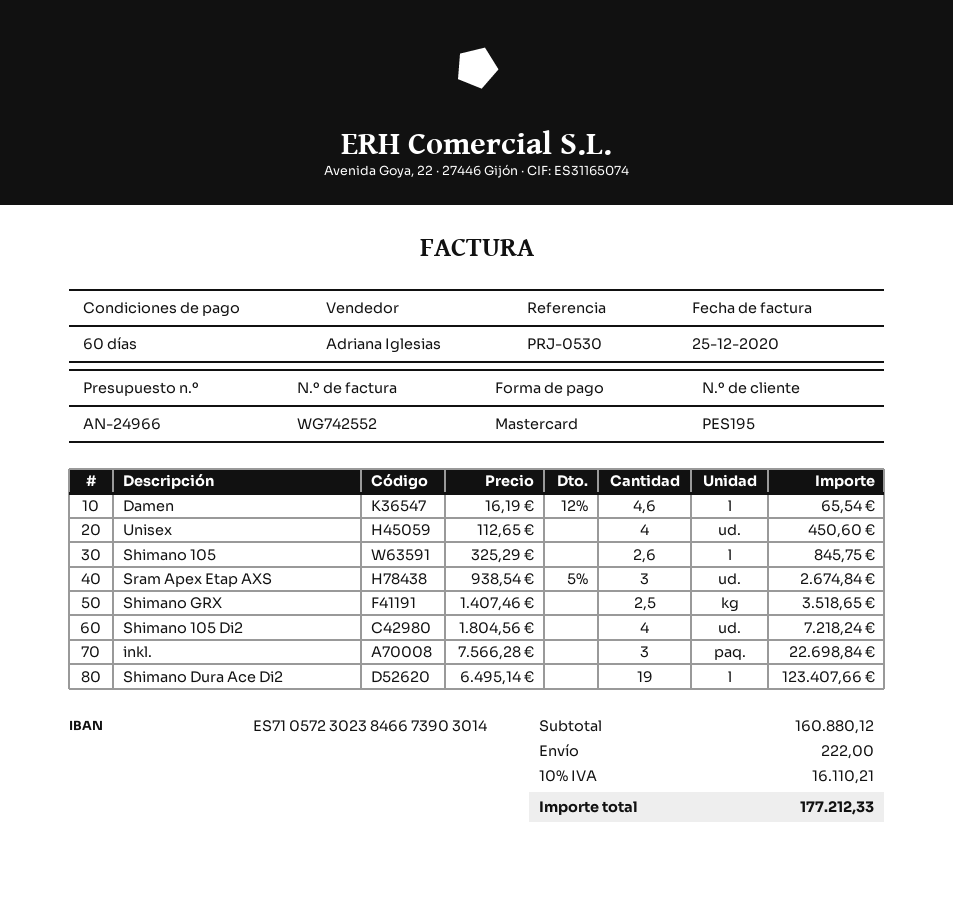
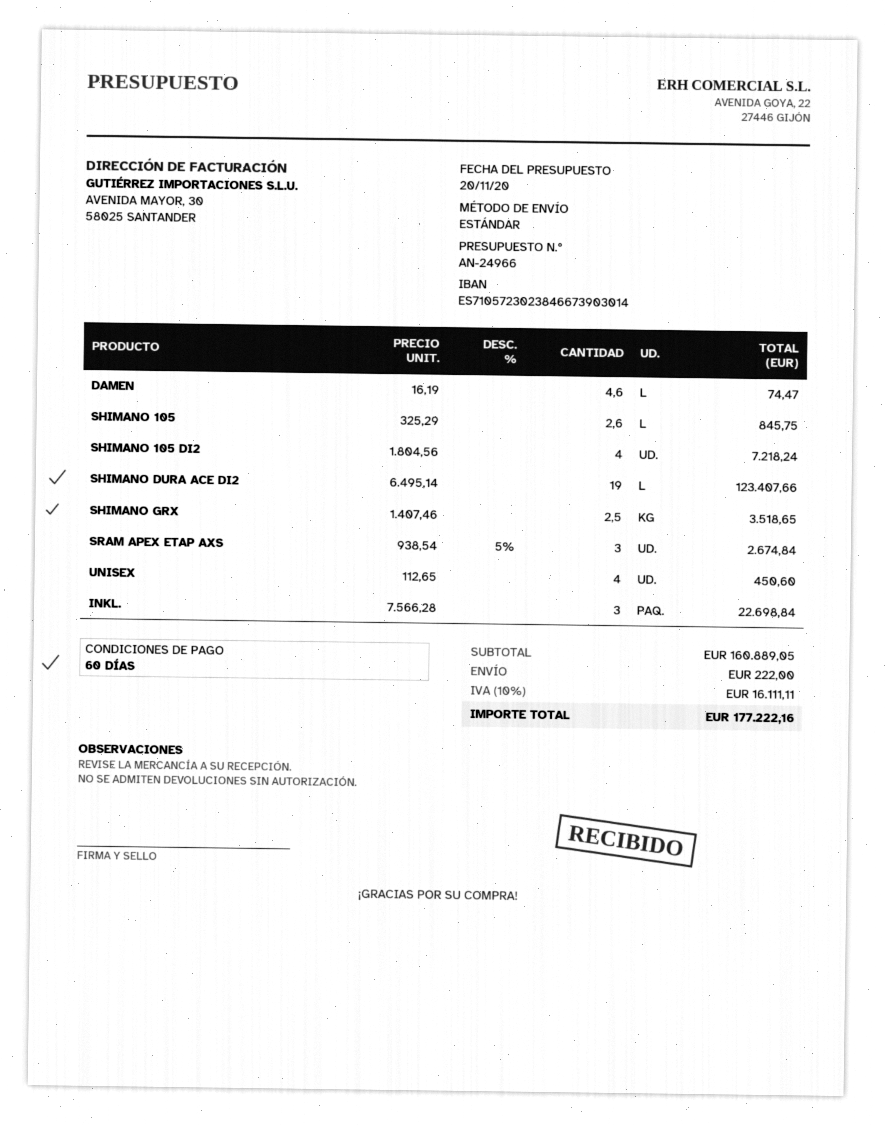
Damen: 4.6 x 16.19 - 12% = 65.54 -> 4.6 x 16.19 = 74.47
subtotal: 160880.12 -> 160889.05
tax: 10% = 16110.21 -> 10% = 16111.11
total: 177212.33 -> 177222.16

